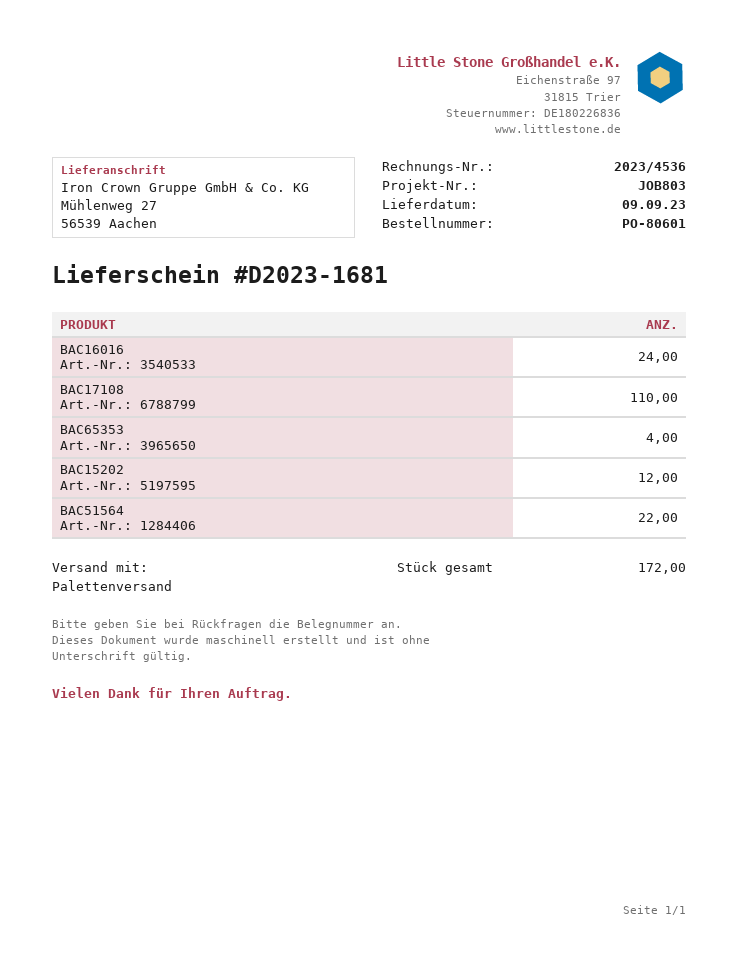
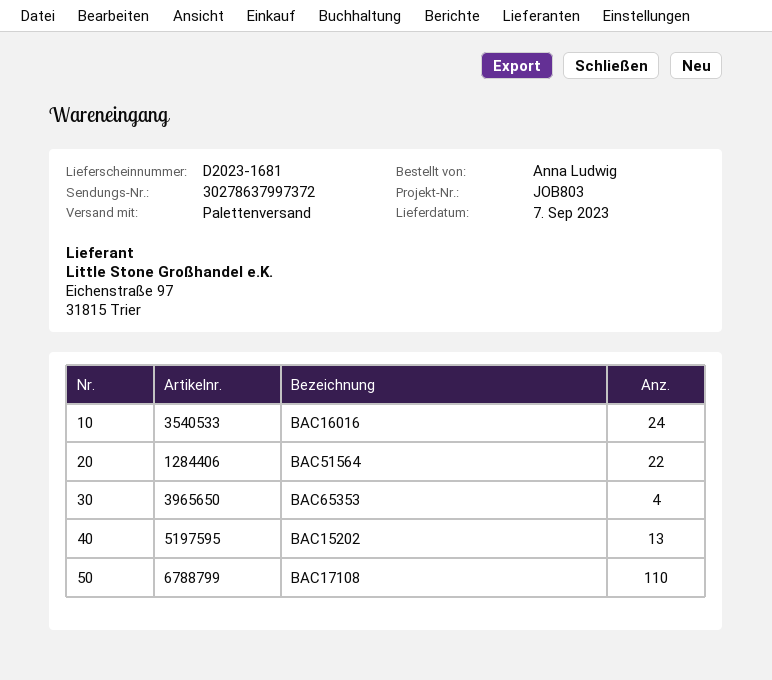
delivery date: 2023-09-09 -> 2023-09-07
BAC15202: 12 -> 13

